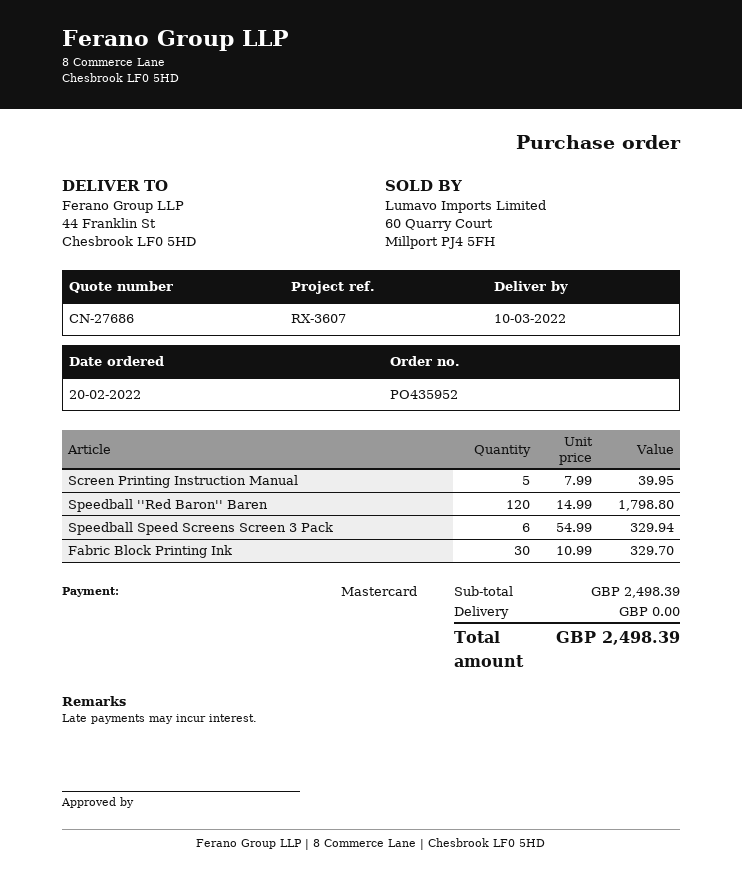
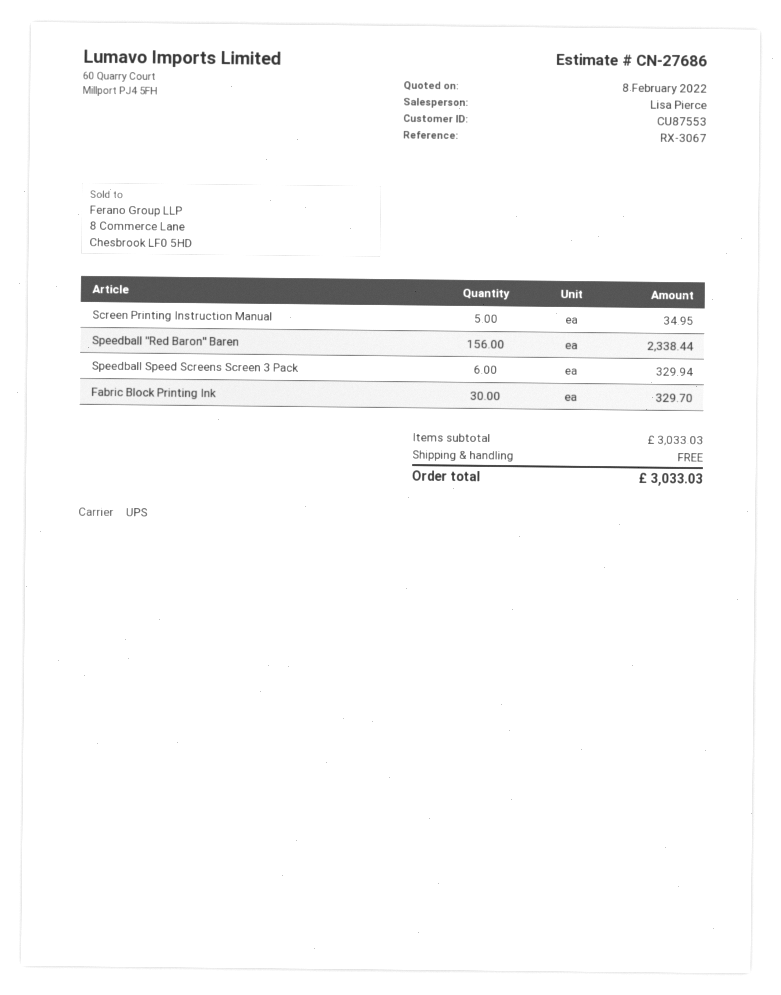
reference: RX-3607 -> RX-3067
Screen Printing Instruction Manual: 5 for 39.95 -> 5 for 34.95
Speedball ''Red Baron'' Baren: 120 for 1798.80 -> 156 for 2338.44
subtotal: 2498.39 -> 3033.03
total: 2498.39 -> 3033.03

